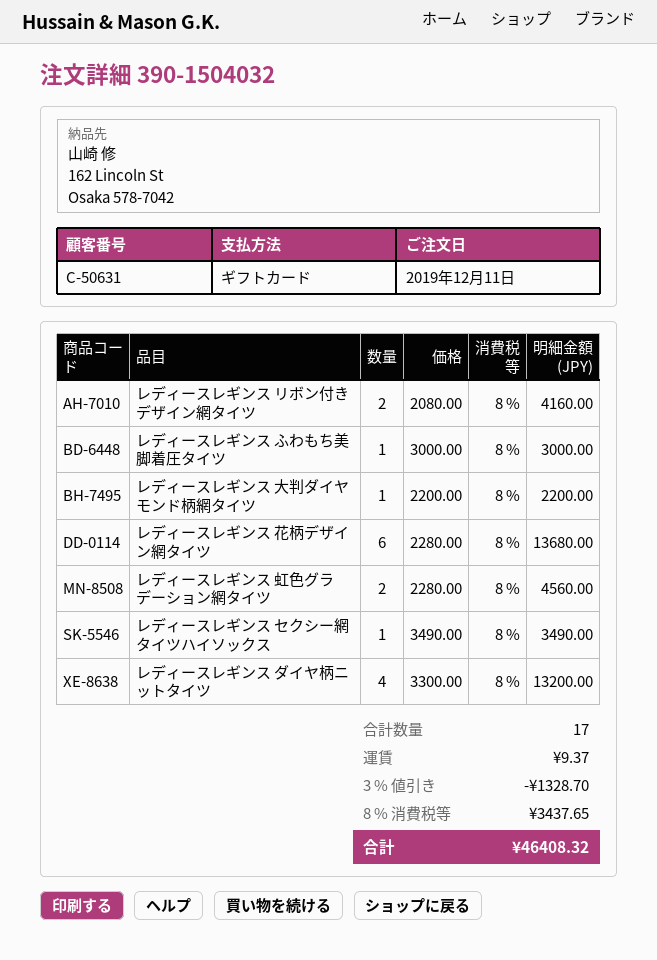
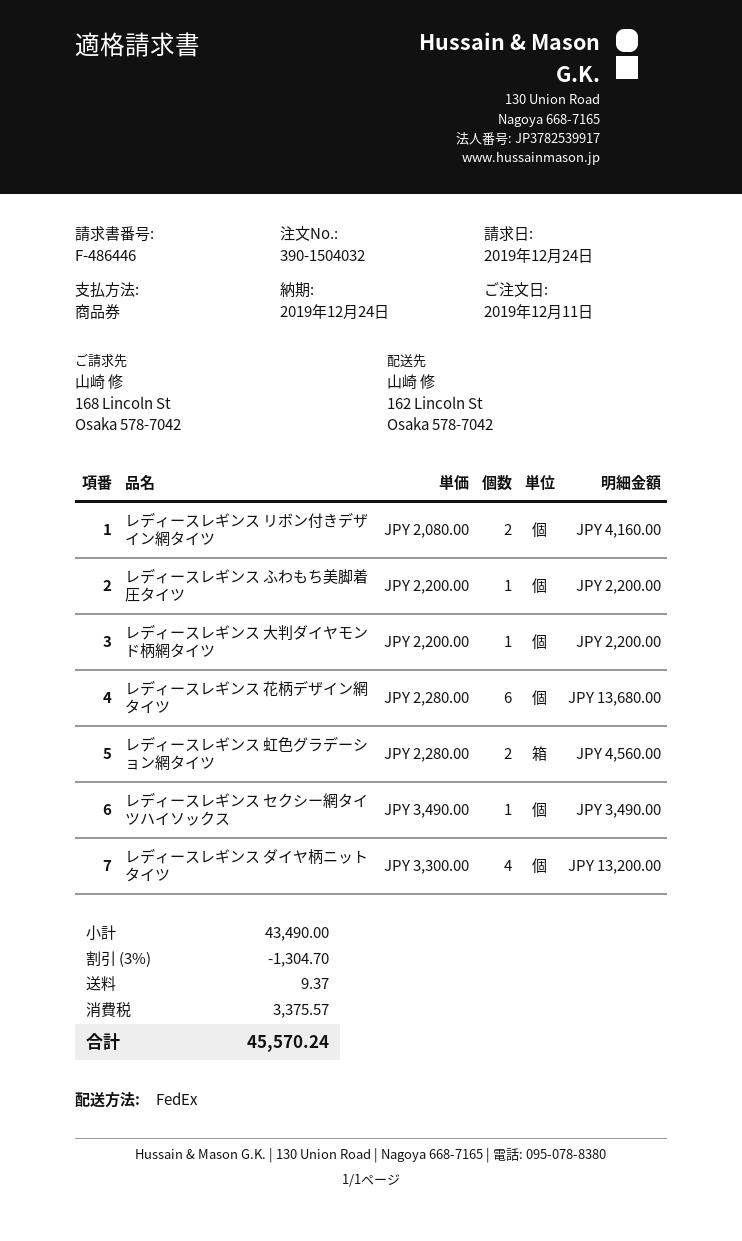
レディースレギンス ふわもち美脚着圧タイツ: 1 x 3000.00 = 3000.00 -> 1 x 2200.00 = 2200.00
discount: 3% = 1328.70 -> 3% = 1304.70
tax: 3437.65 -> 3375.57
total: 46408.32 -> 45570.24

